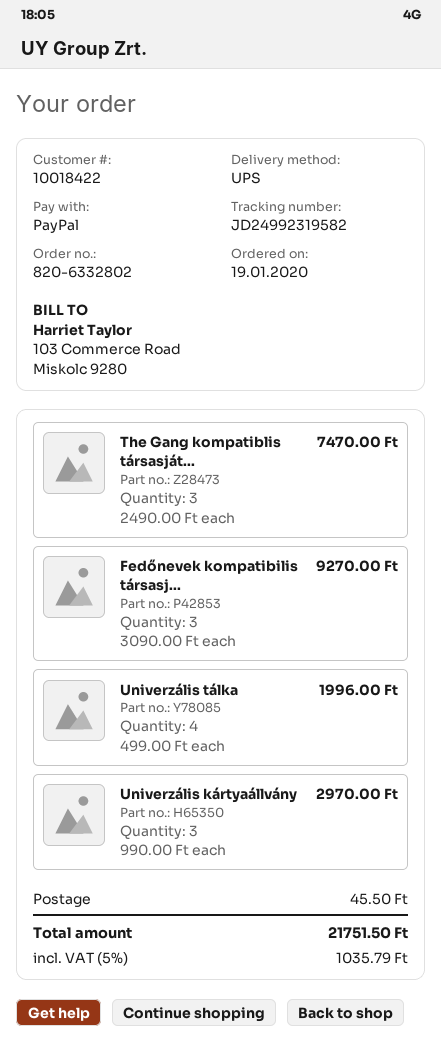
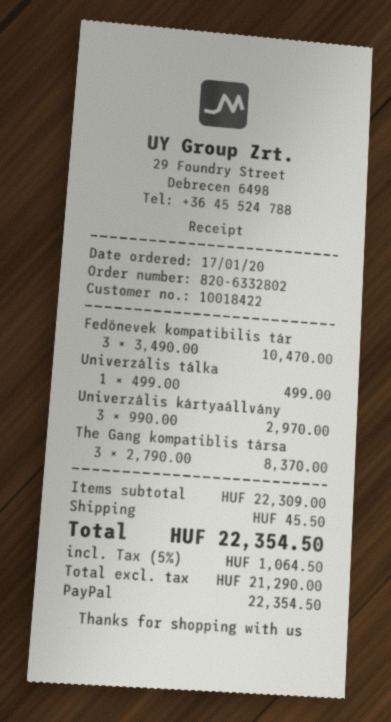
order date: 2020-01-19 -> 2020-01-17
The Gang kompatiblis társasját...: 3 x 2490.00 = 7470.00 -> 3 x 2790.00 = 8370.00
Fedőnevek kompatibilis társasj...: 3 x 3090.00 = 9270.00 -> 3 x 3490.00 = 10470.00
Univerzális tálka: 4 x 499.00 = 1996.00 -> 1 x 499.00 = 499.00
tax: 5% = 1035.79 -> 5% = 1064.50
total: 21751.50 -> 22354.50

